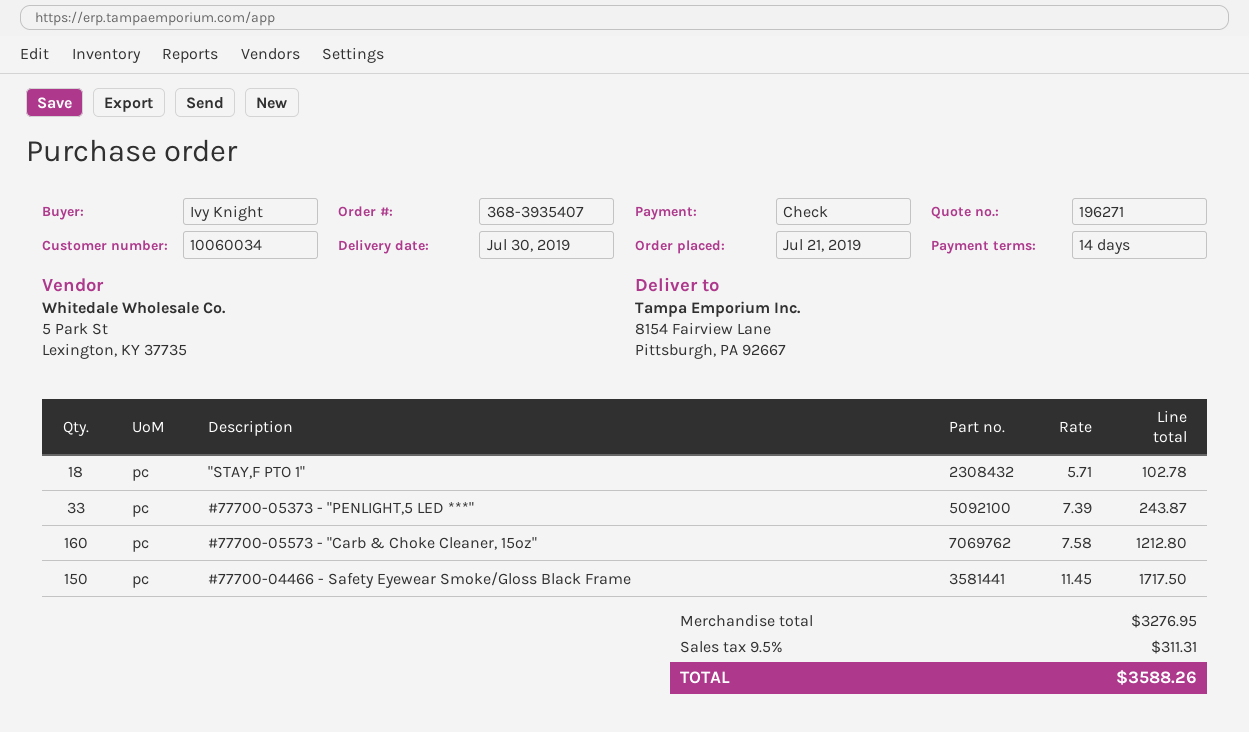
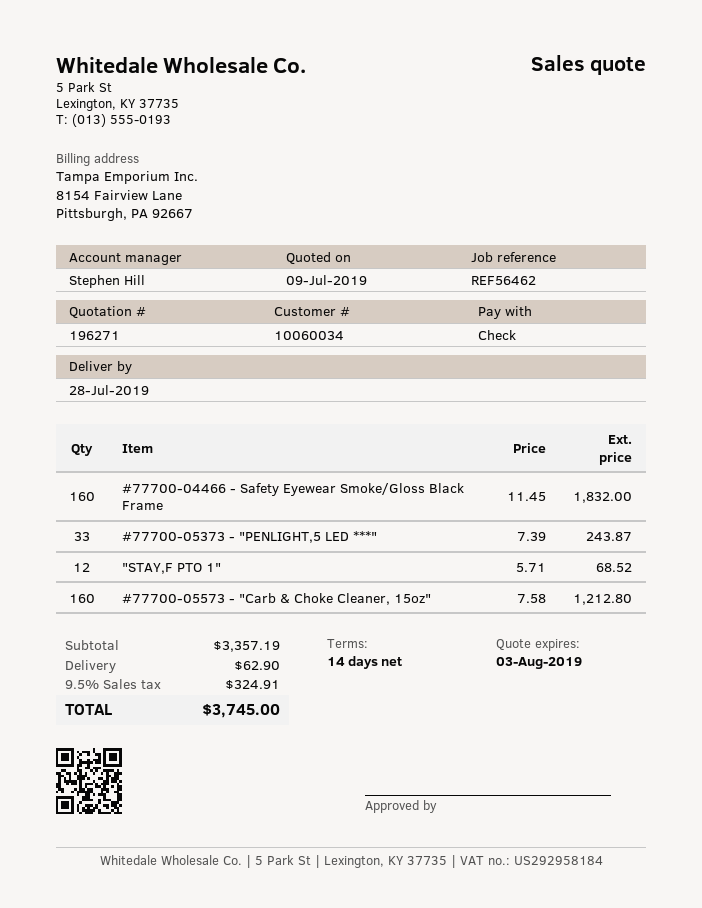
delivery date: 2019-07-30 -> 2019-07-28
"STAY,F PTO 1": 18 x 5.71 = 102.78 -> 12 x 5.71 = 68.52
#77700-04466 - Safety Eyewear Smoke/Gloss Black Frame: 150 x 11.45 = 1717.50 -> 160 x 11.45 = 1832.00
subtotal: 3276.95 -> 3357.19
shipping: none -> 62.90
tax: 9.5% = 311.31 -> 9.5% = 324.91
total: 3588.26 -> 3745.00

